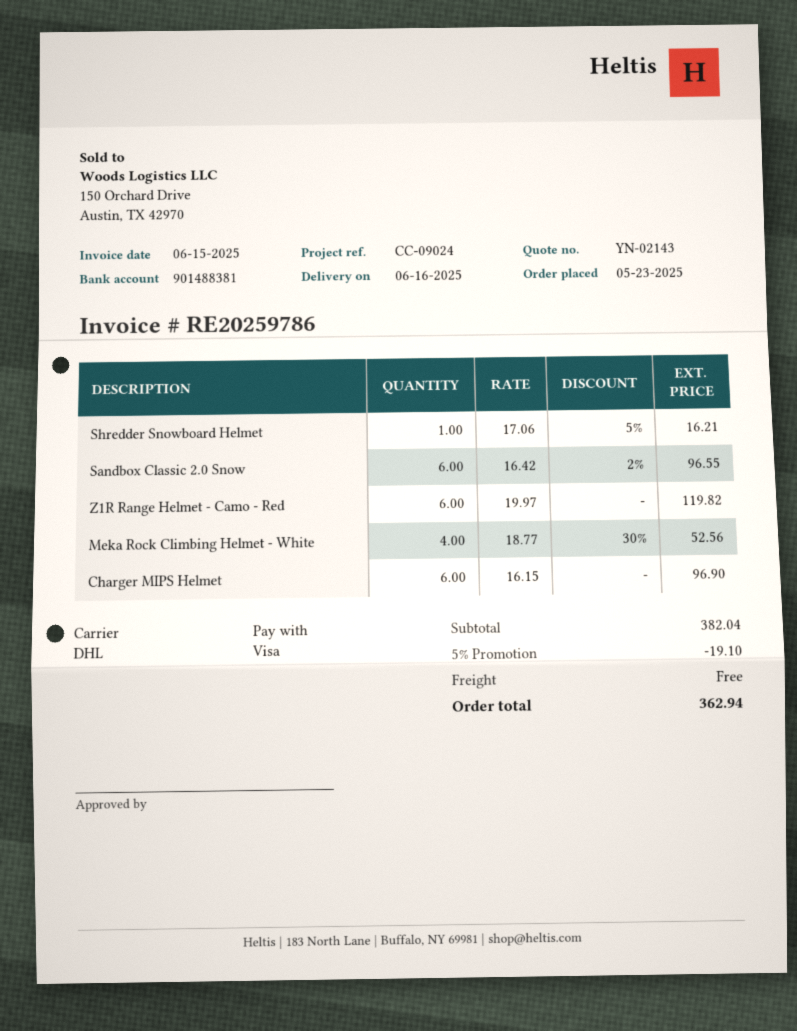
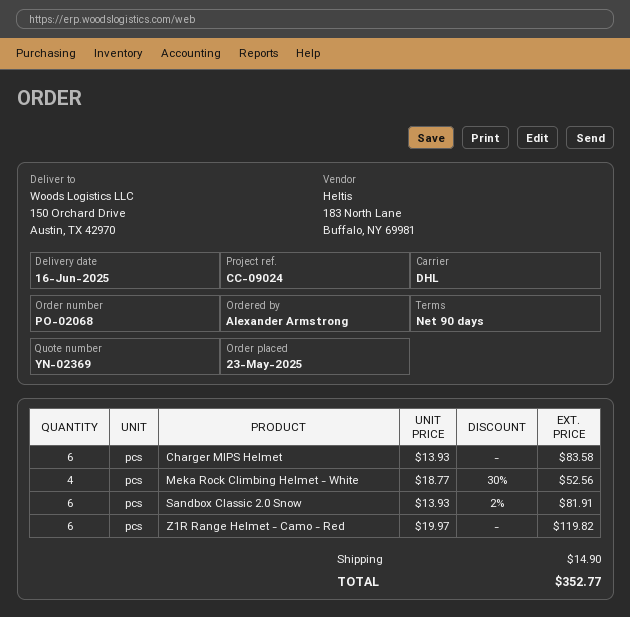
quote number: YN-02143 -> YN-02369
Shredder Snowboard Helmet: 1 x 17.06 - 5% = 16.21 -> none
Sandbox Classic 2.0 Snow: 6 x 16.42 - 2% = 96.55 -> 6 x 13.93 - 2% = 81.91
Charger MIPS Helmet: 6 x 16.15 = 96.90 -> 6 x 13.93 = 83.58
discount: 5% = 19.10 -> none
shipping: 0.00 -> 14.90
total: 362.94 -> 352.77

